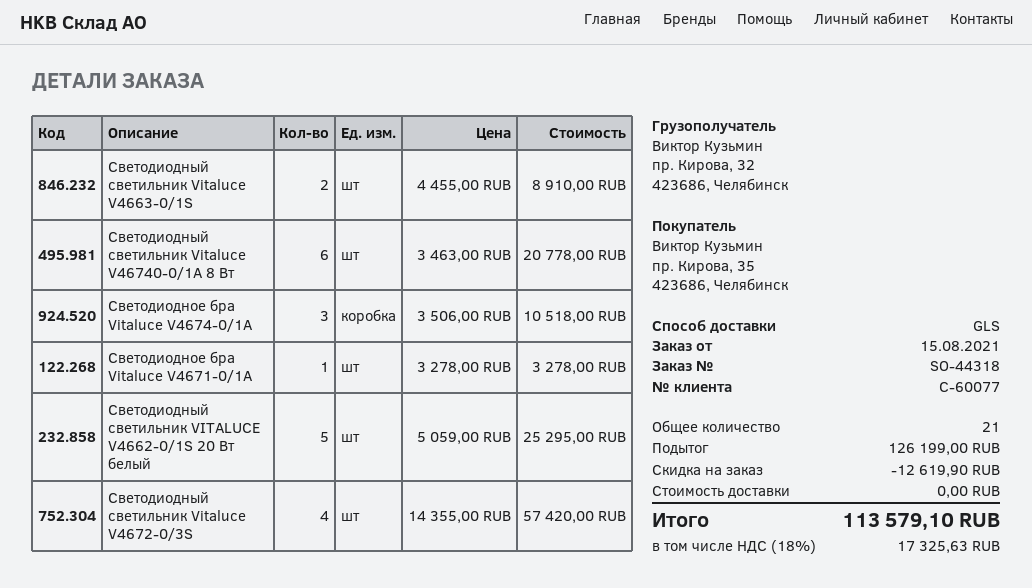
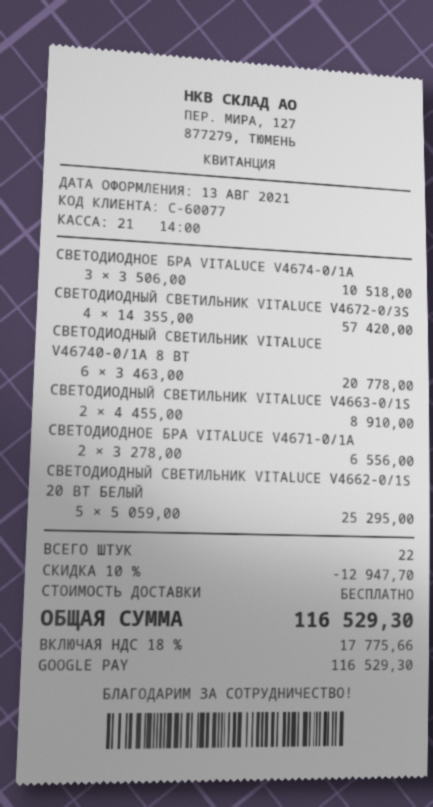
order date: 2021-08-15 -> 2021-08-13
Светодиодное бра Vitaluce V4671-0/1A: 1 x 3278.00 = 3278.00 -> 2 x 3278.00 = 6556.00
total quantity: 21 -> 22
discount: 12619.90 -> 12947.70
tax: 18% = 17325.63 -> 18% = 17775.66
total: 113579.10 -> 116529.30

